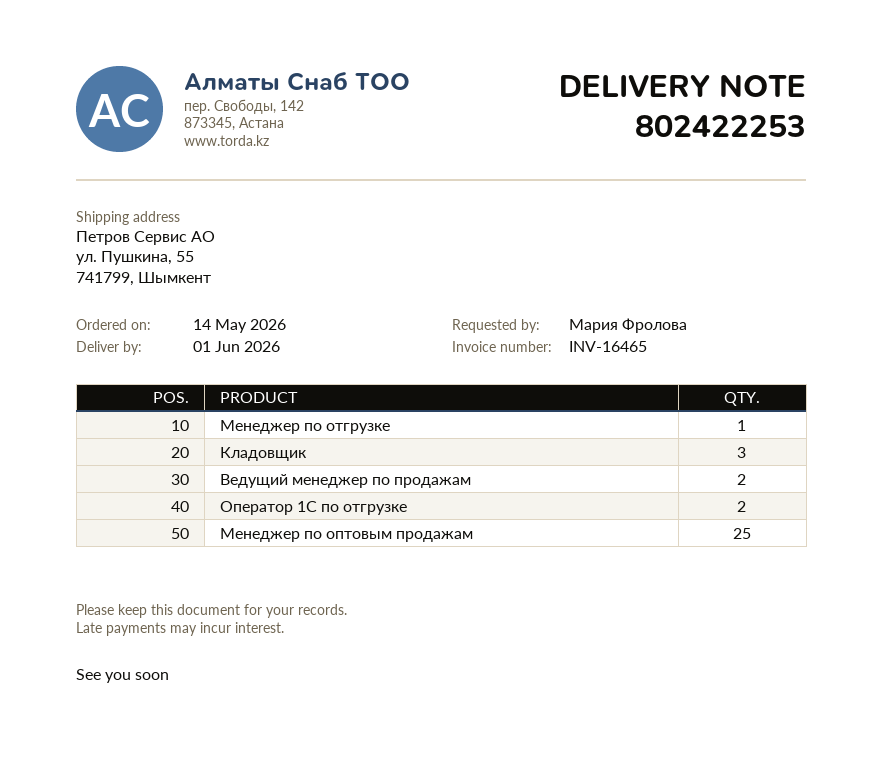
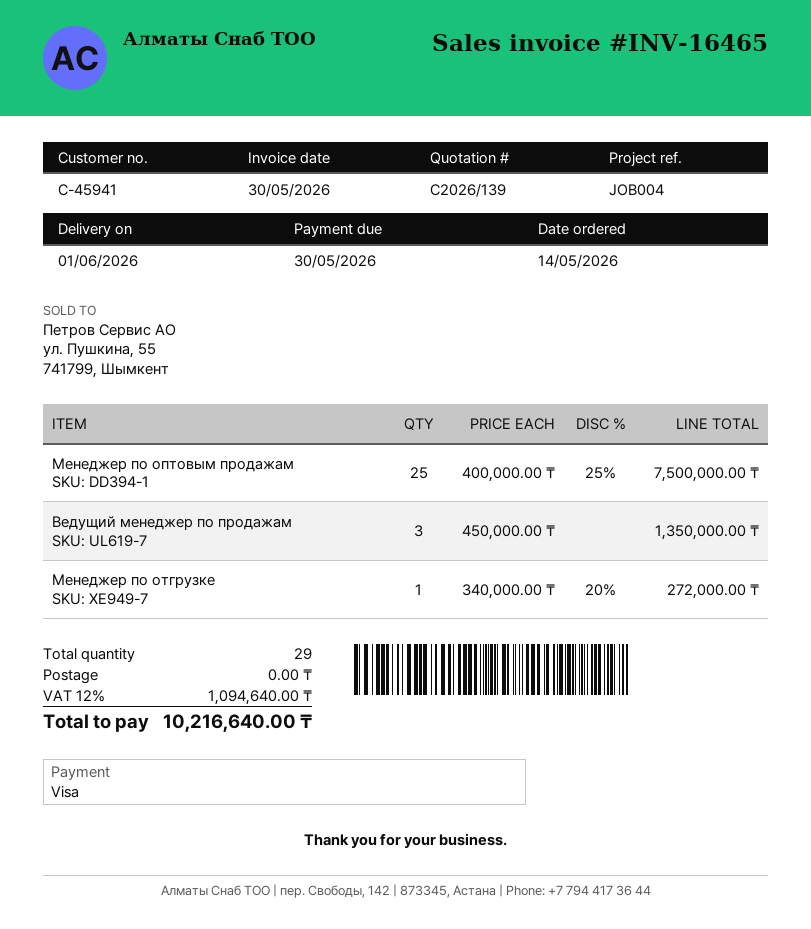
Кладовщик: 3 -> none
Ведущий менеджер по продажам: 2 -> 3
Оператор 1С по отгрузке: 2 -> none

